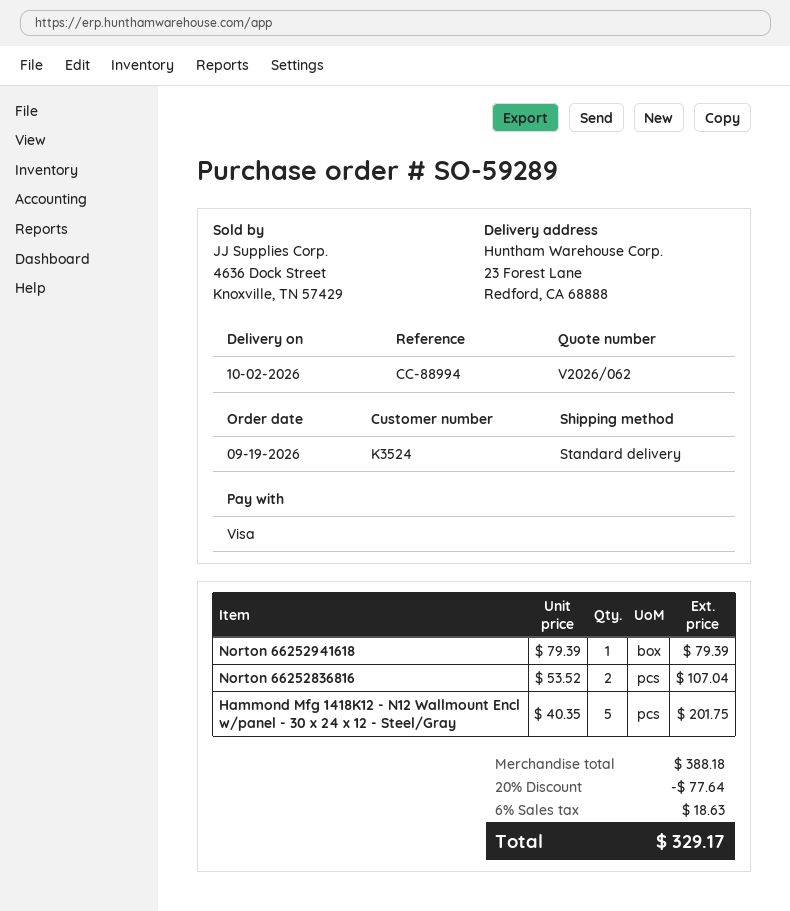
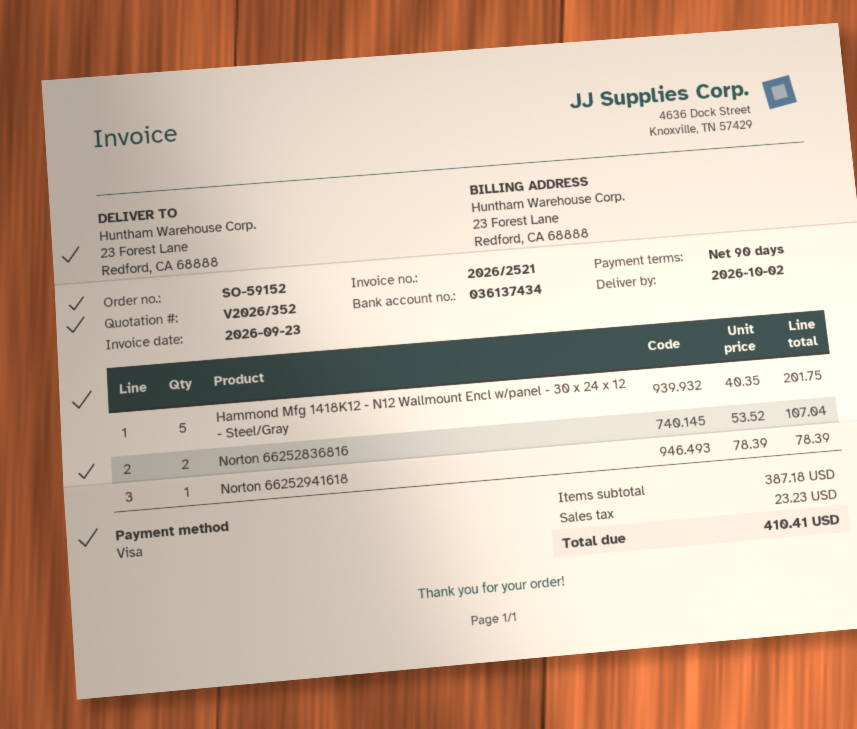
quote number: V2026/062 -> V2026/352
order number: SO-59289 -> SO-59152
Norton 66252941618: 1 x 79.39 = 79.39 -> 1 x 78.39 = 78.39
subtotal: 388.18 -> 387.18
discount: 20% = 77.64 -> none
tax: 18.63 -> 23.23
total: 329.17 -> 410.41

